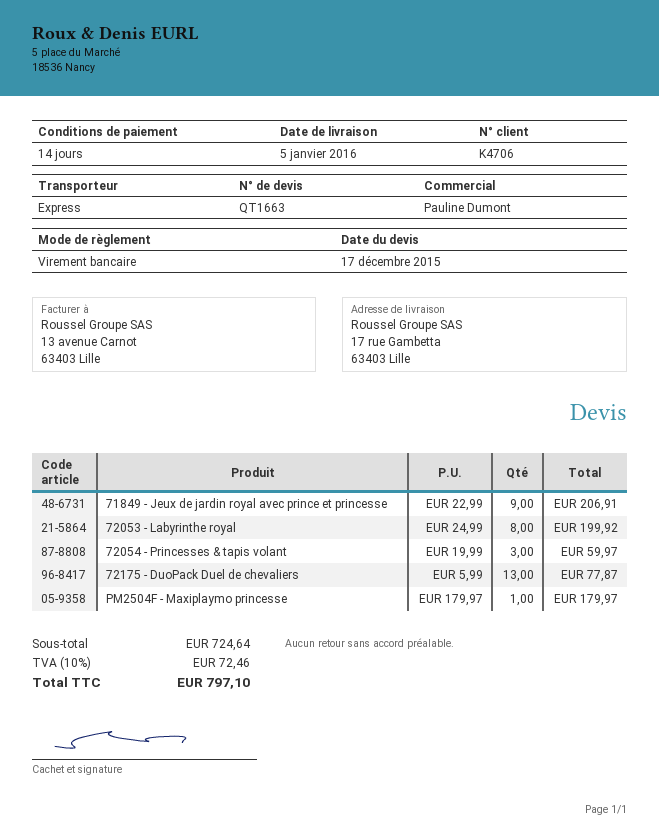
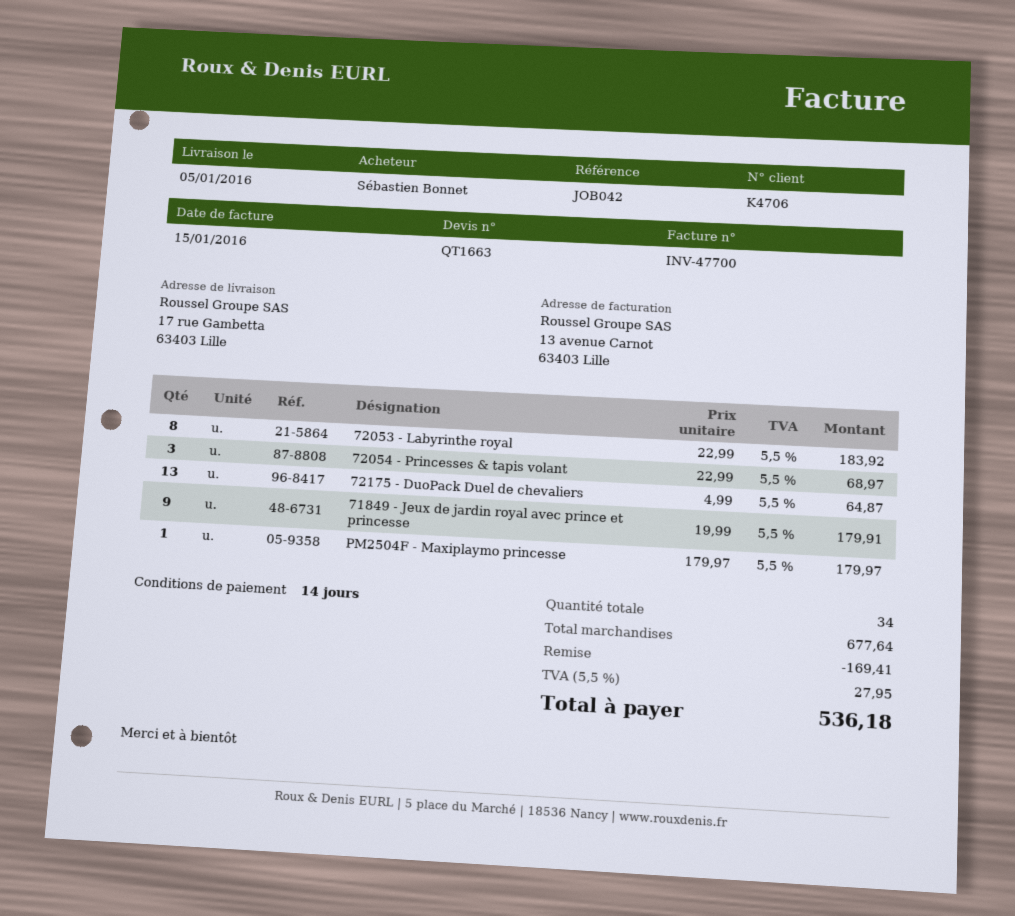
71849 - Jeux de jardin royal avec prince et princesse: 9 x 22.99 = 206.91 -> 9 x 19.99 = 179.91
72053 - Labyrinthe royal: 8 x 24.99 = 199.92 -> 8 x 22.99 = 183.92
72054 - Princesses & tapis volant: 3 x 19.99 = 59.97 -> 3 x 22.99 = 68.97
72175 - DuoPack Duel de chevaliers: 13 x 5.99 = 77.87 -> 13 x 4.99 = 64.87
subtotal: 724.64 -> 677.64
discount: none -> 169.41
tax: 10% = 72.46 -> 5.5% = 27.95
total: 797.10 -> 536.18

